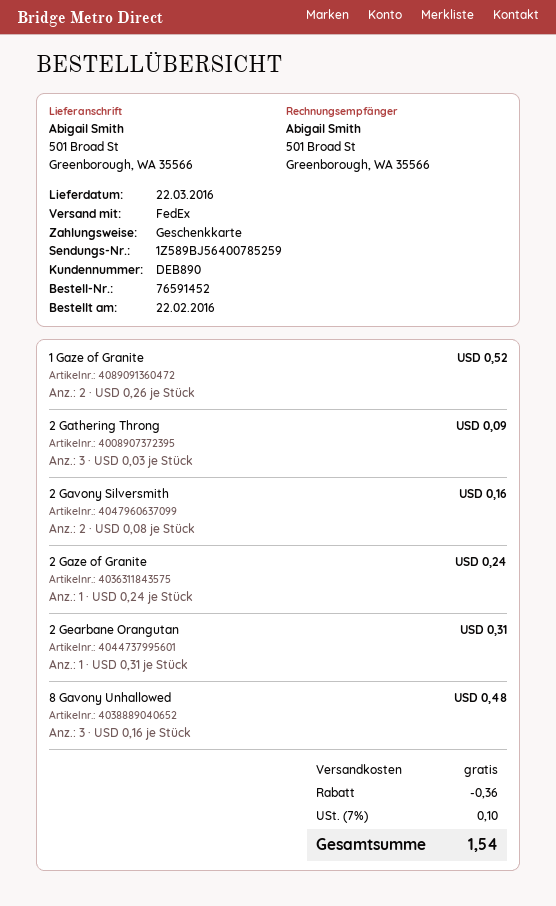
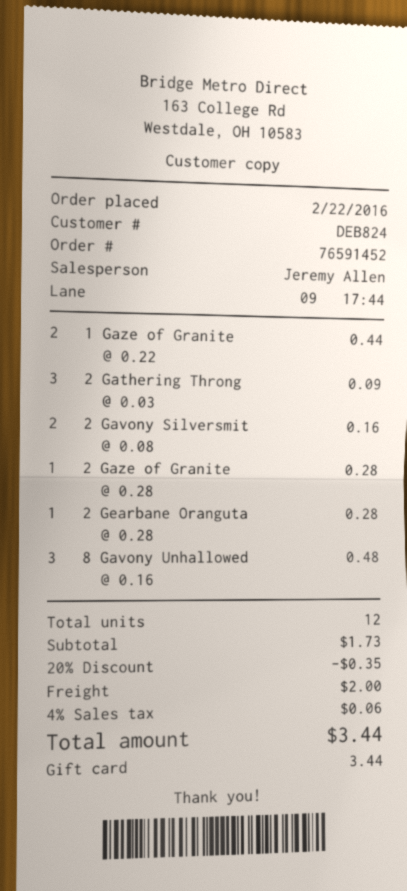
customer number: DEB890 -> DEB824
1 Gaze of Granite: 2 x 0.26 = 0.52 -> 2 x 0.22 = 0.44
2 Gaze of Granite: 1 x 0.24 = 0.24 -> 1 x 0.28 = 0.28
2 Gearbane Orangutan: 1 x 0.31 = 0.31 -> 1 x 0.28 = 0.28
discount: 0.36 -> 0.35
shipping: 0.00 -> 2.00
tax: 7% = 0.10 -> 4% = 0.06
total: 1.54 -> 3.44

